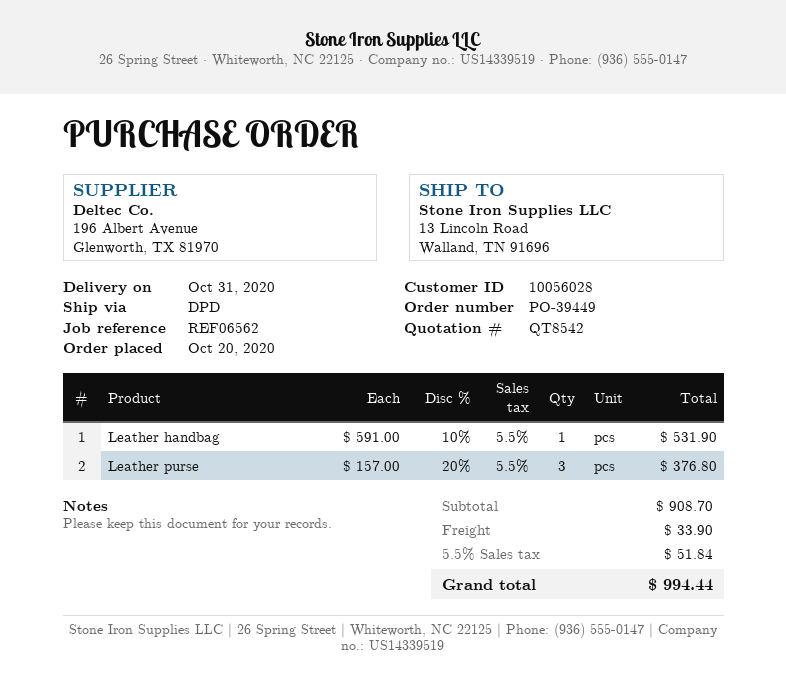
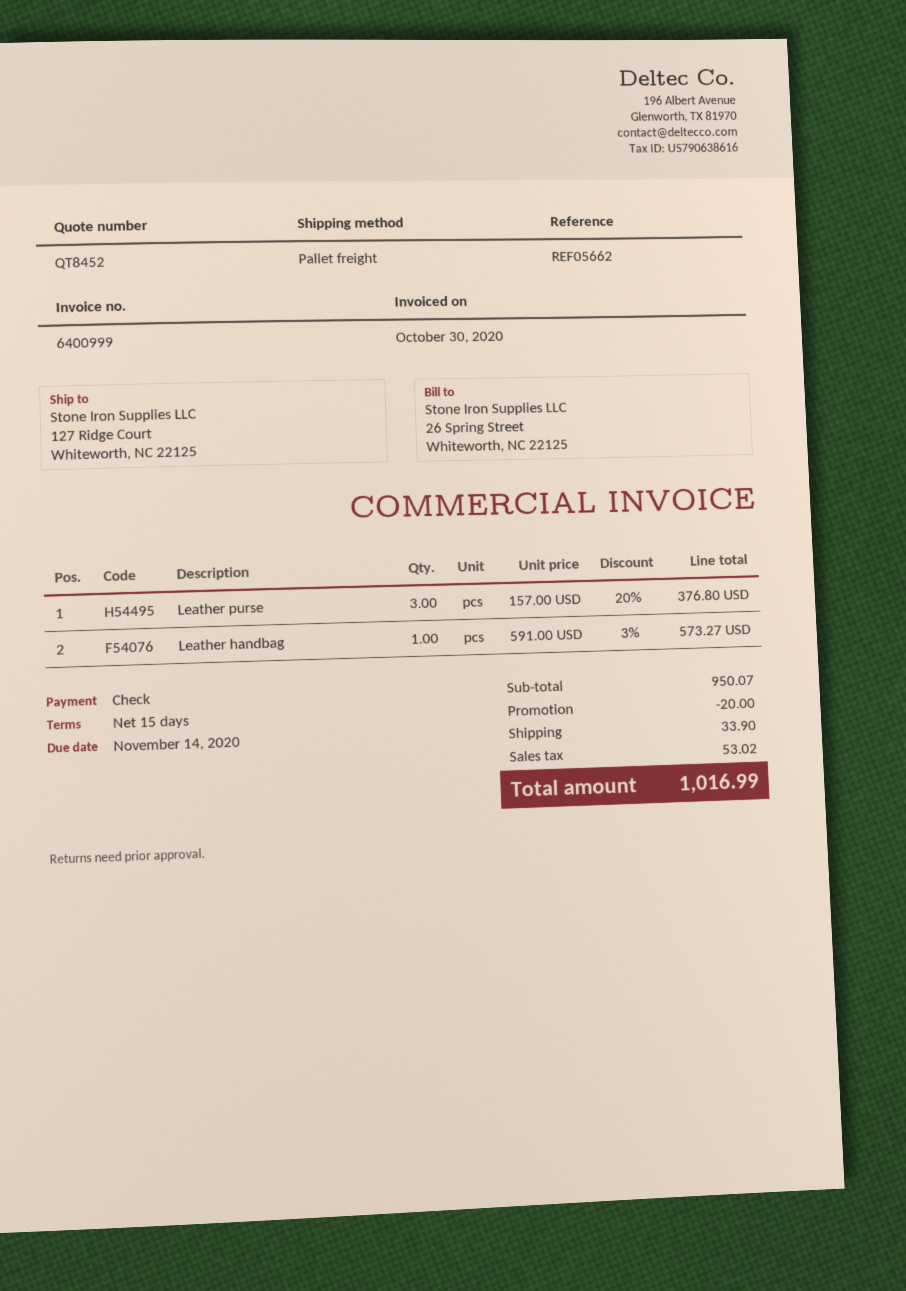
quote number: QT8542 -> QT8452
reference: REF06562 -> REF05662
shipping method: DPD -> pallet freight
ship to: 13 Lincoln Road, Walland, TN 91696 -> 127 Ridge Court, Whiteworth, NC 22125
Leather handbag: 1 x 591.00 - 10% = 531.90 -> 1 x 591.00 - 3% = 573.27
subtotal: 908.70 -> 950.07
discount: none -> 20.00
tax: 51.84 -> 53.02
total: 994.44 -> 1016.99

